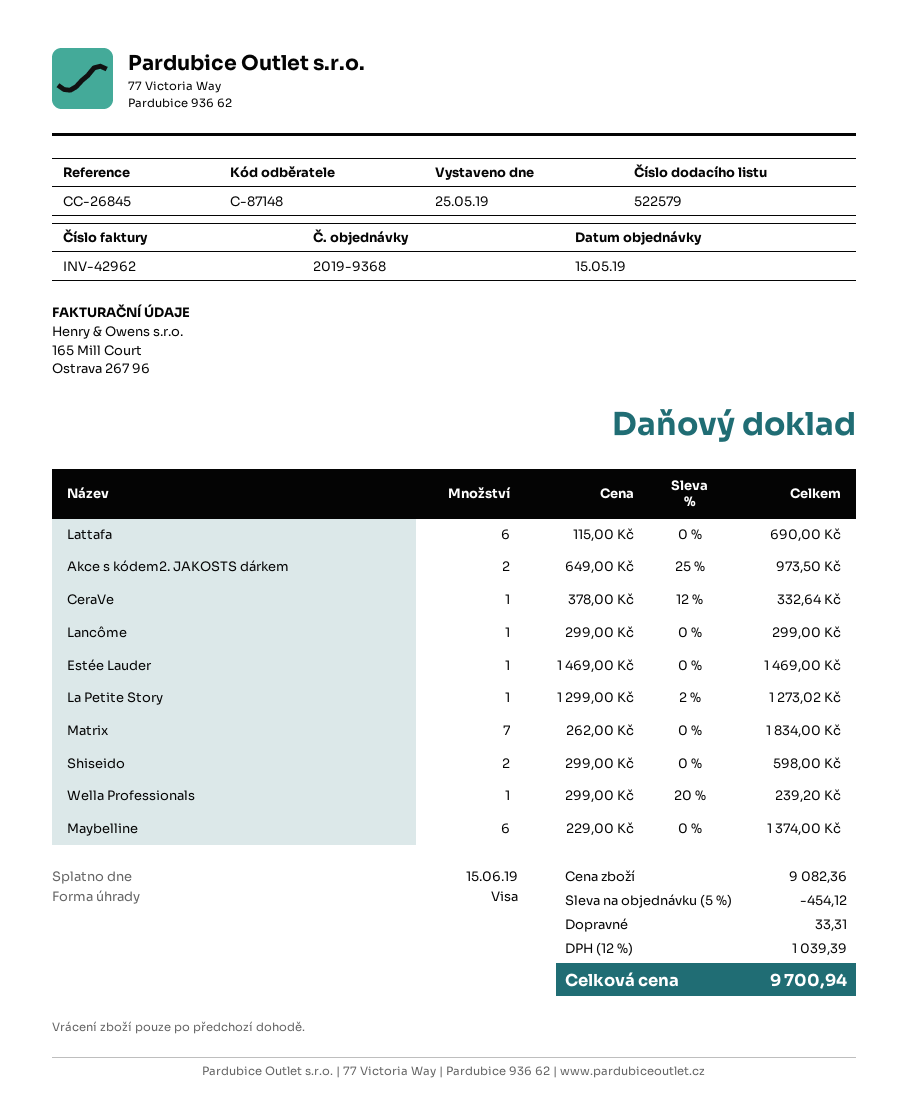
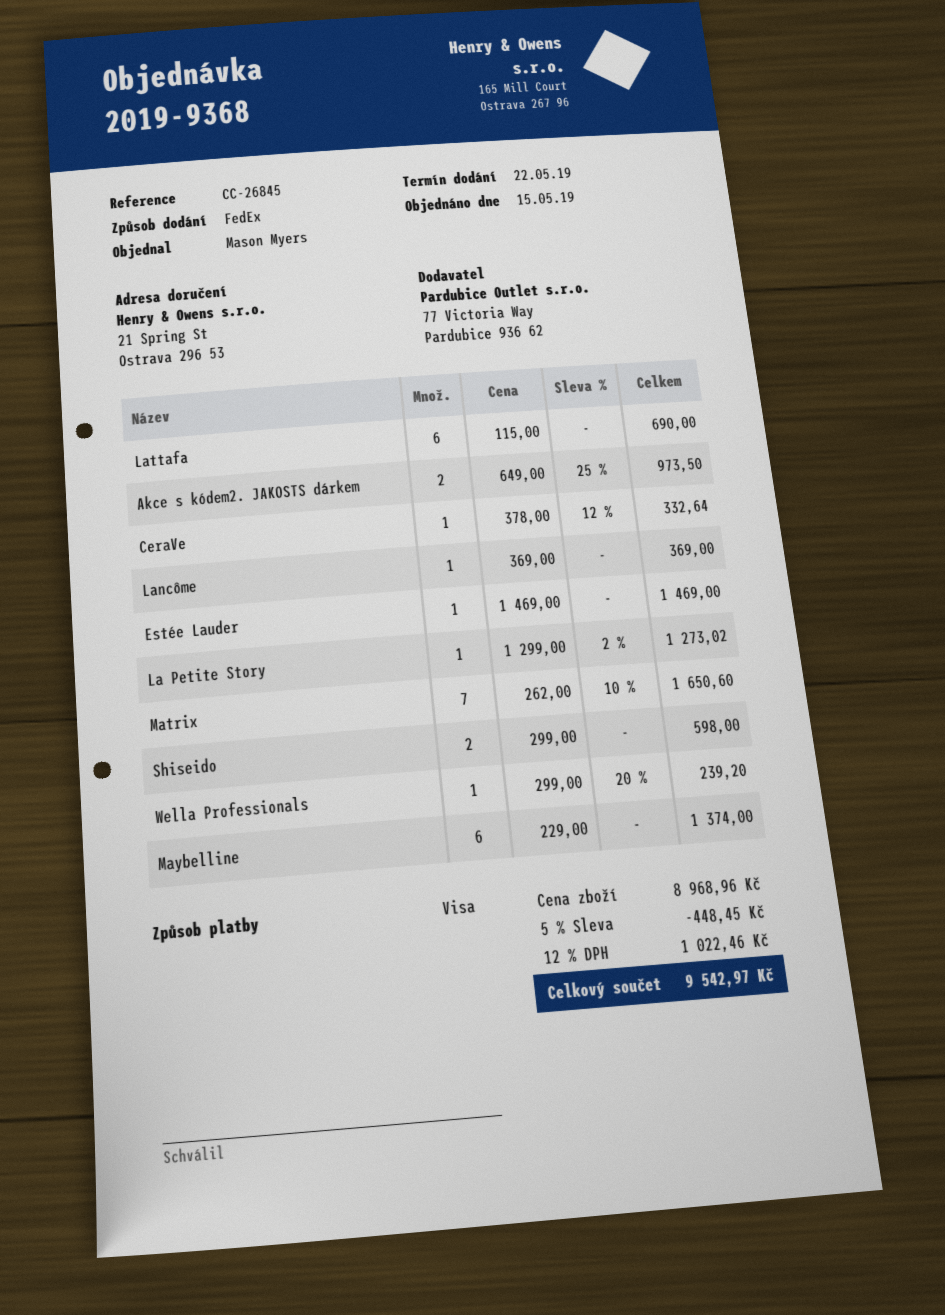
Lancôme: 1 x 299.00 = 299.00 -> 1 x 369.00 = 369.00
Matrix: 7 x 262.00 = 1834.00 -> 7 x 262.00 - 10% = 1650.60
subtotal: 9082.36 -> 8968.96
discount: 5% = 454.12 -> 5% = 448.45
shipping: 33.31 -> none
tax: 12% = 1039.39 -> 12% = 1022.46
total: 9700.94 -> 9542.97

